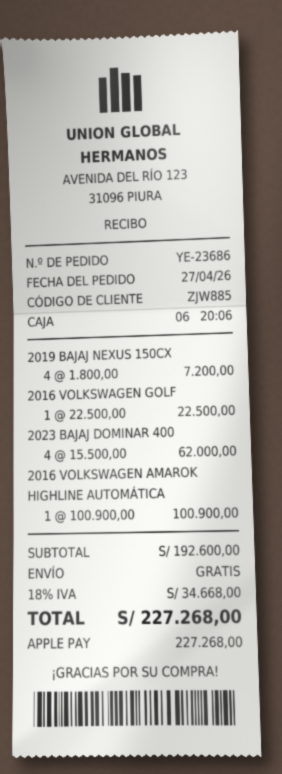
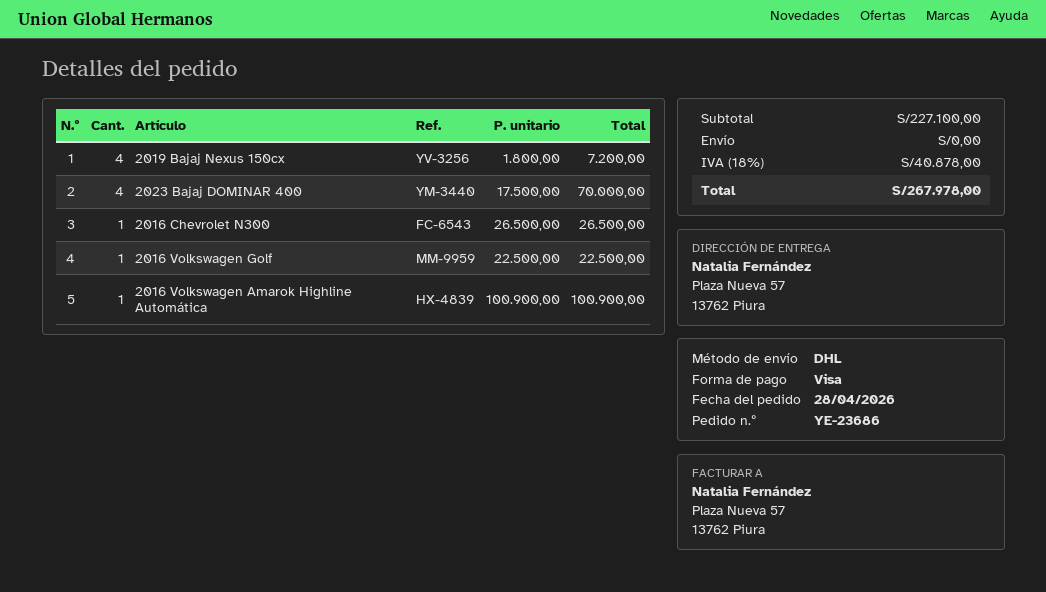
order date: 2026-04-27 -> 2026-04-28
payment method: Apple Pay -> Visa
2023 BAJAJ DOMINAR 400: 4 x 15500.00 = 62000.00 -> 4 x 17500.00 = 70000.00
2016 Chevrolet N300: none -> 1 x 26500.00 = 26500.00
subtotal: 192600.00 -> 227100.00
tax: 18% = 34668.00 -> 18% = 40878.00
total: 227268.00 -> 267978.00

